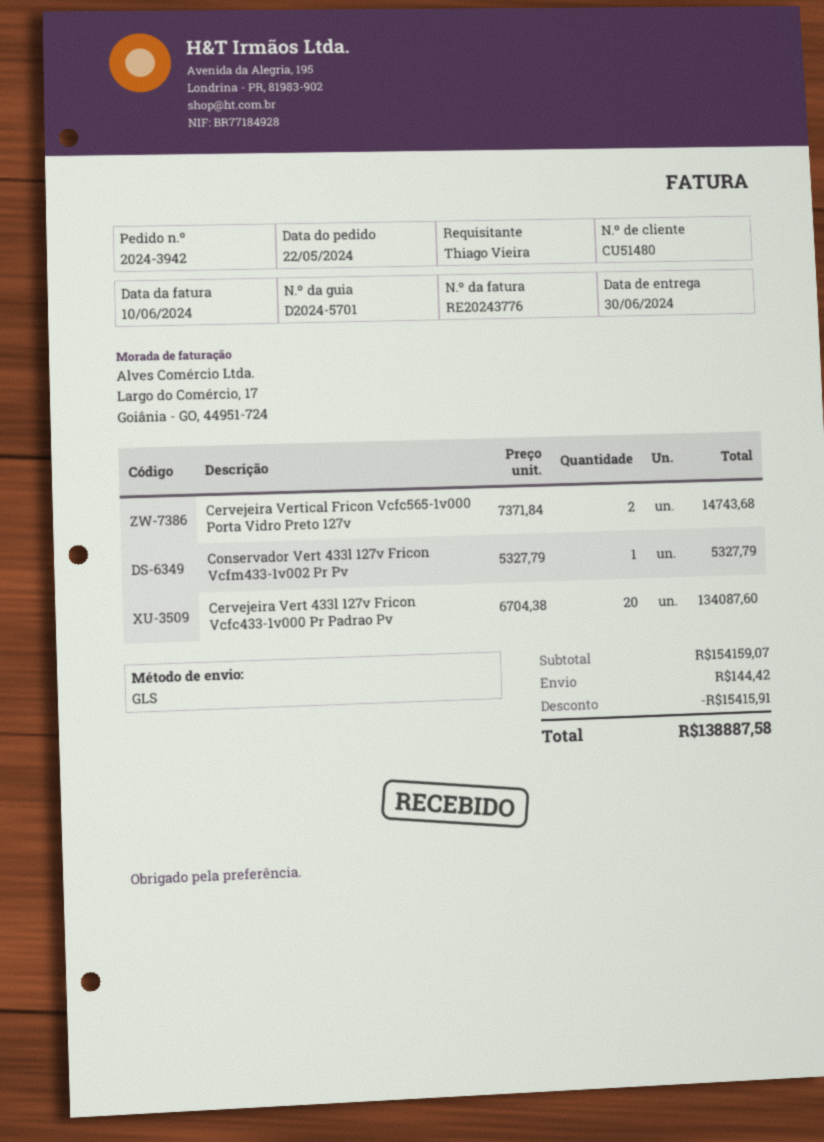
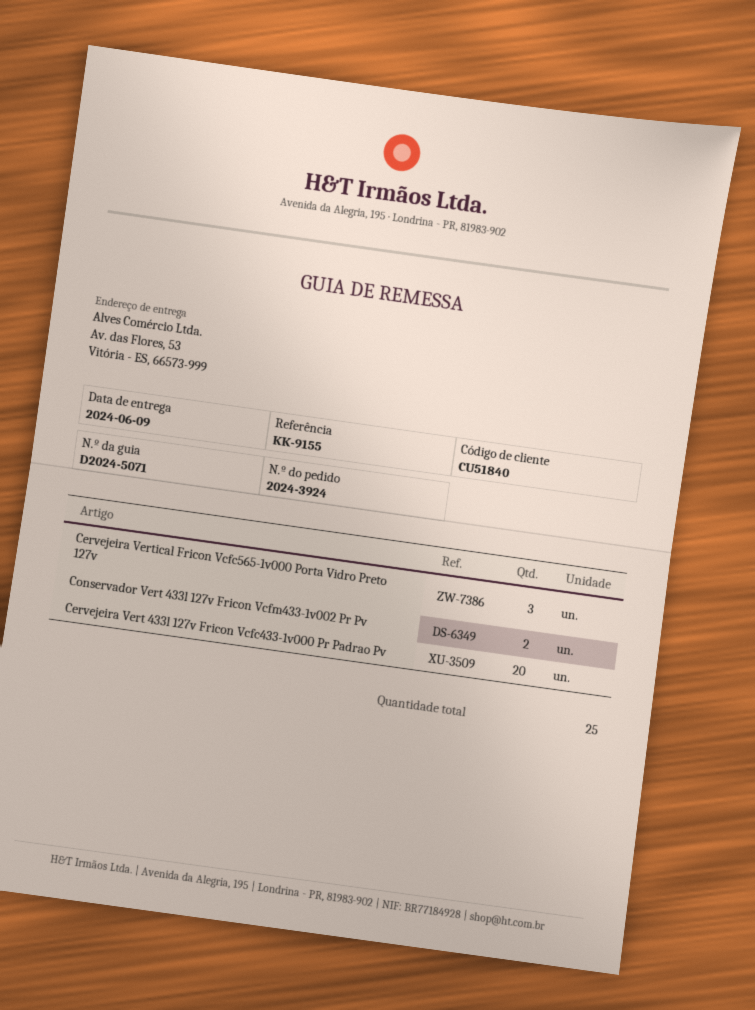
order number: 2024-3942 -> 2024-3924
delivery note number: D2024-5701 -> D2024-5071
delivery date: 2024-06-30 -> 2024-06-09
customer number: CU51480 -> CU51840
Cervejeira Vertical Fricon Vcfc565-1v000 Porta Vidro Preto 127v: 2 -> 3
Conservador Vert 433l 127v Fricon Vcfm433-1v002 Pr Pv: 1 -> 2

